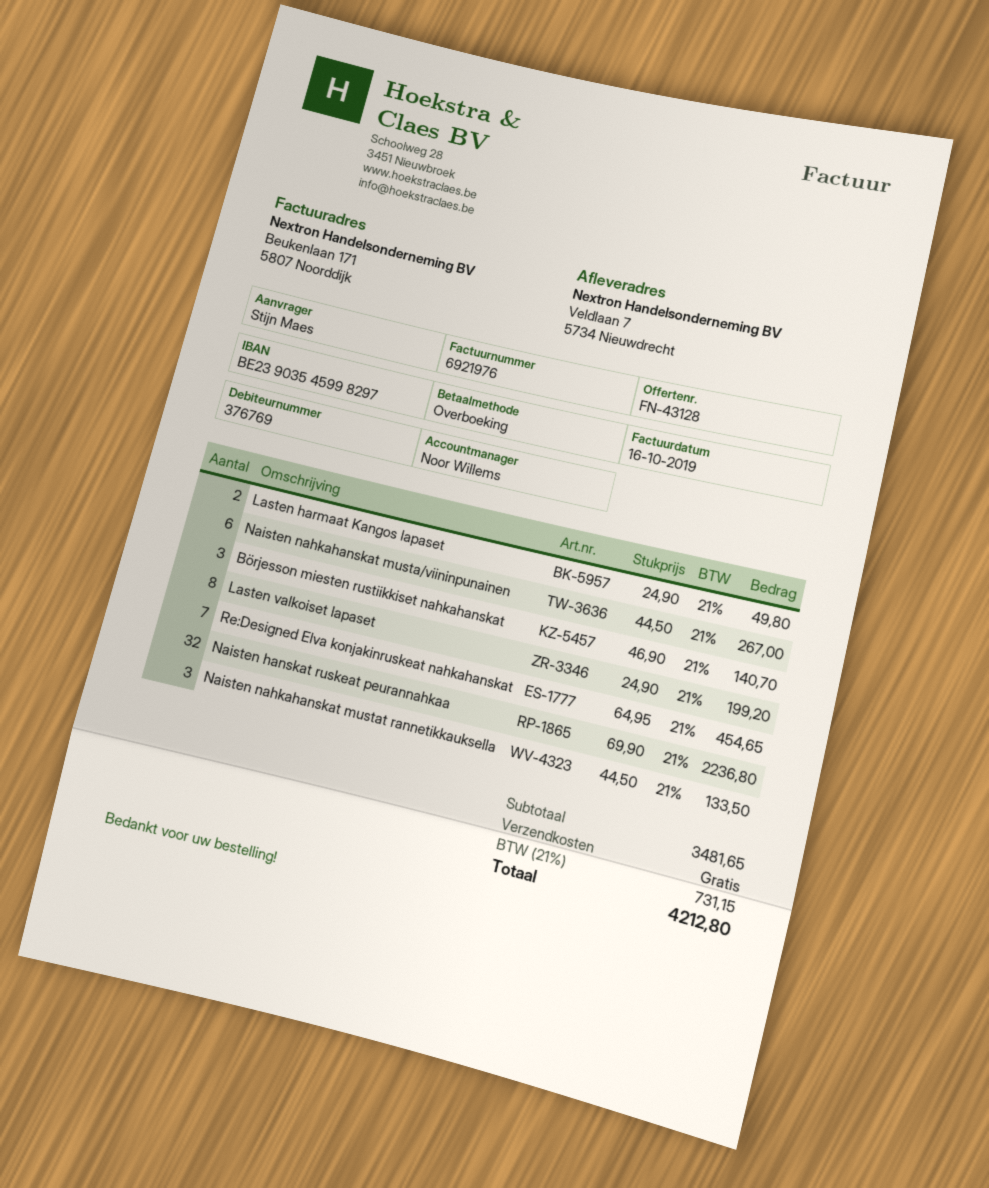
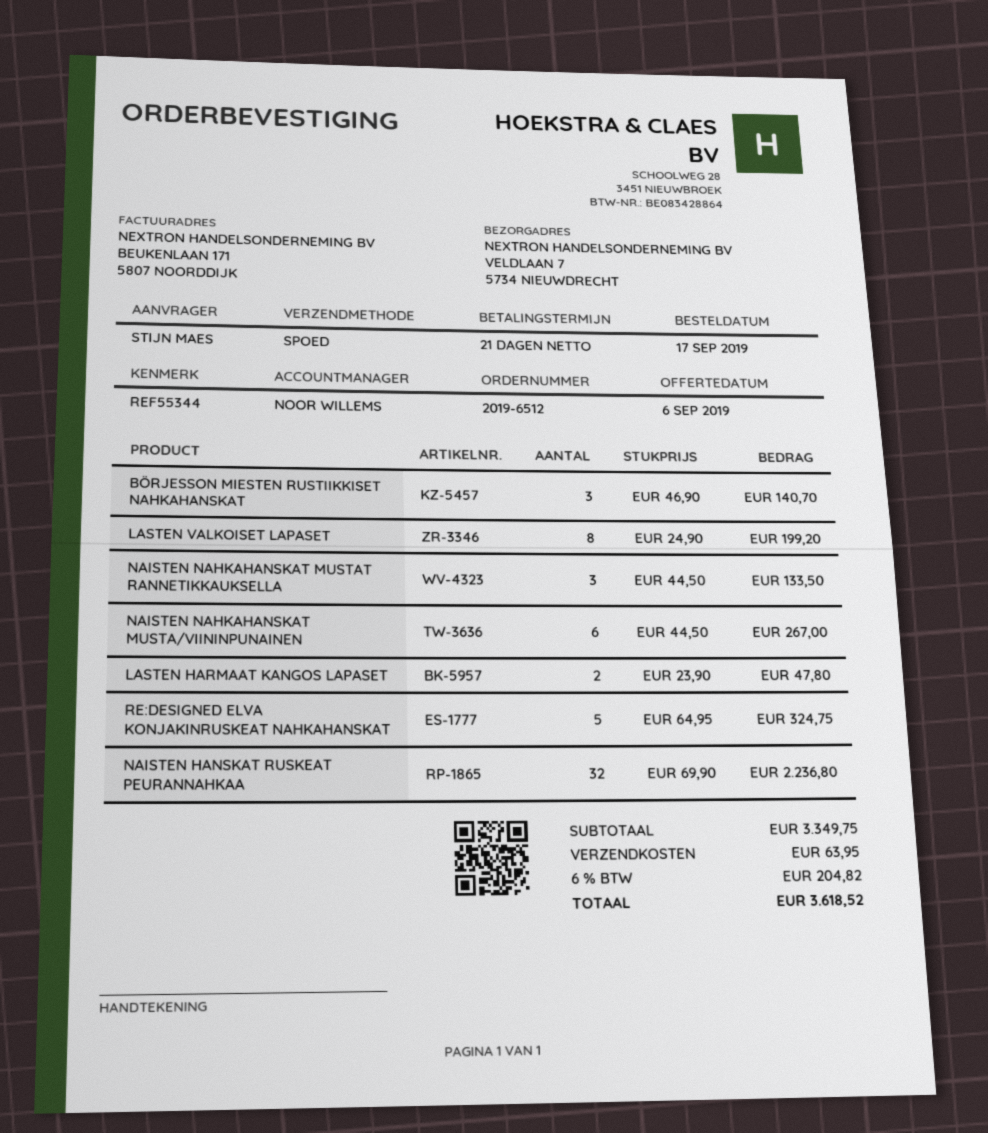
Lasten harmaat Kangos lapaset: 2 x 24.90 = 49.80 -> 2 x 23.90 = 47.80
Re:Designed Elva konjakinruskeat nahkahanskat: 7 x 64.95 = 454.65 -> 5 x 64.95 = 324.75
subtotal: 3481.65 -> 3349.75
shipping: 0.00 -> 63.95
tax: 21% = 731.15 -> 6% = 204.82
total: 4212.80 -> 3618.52

